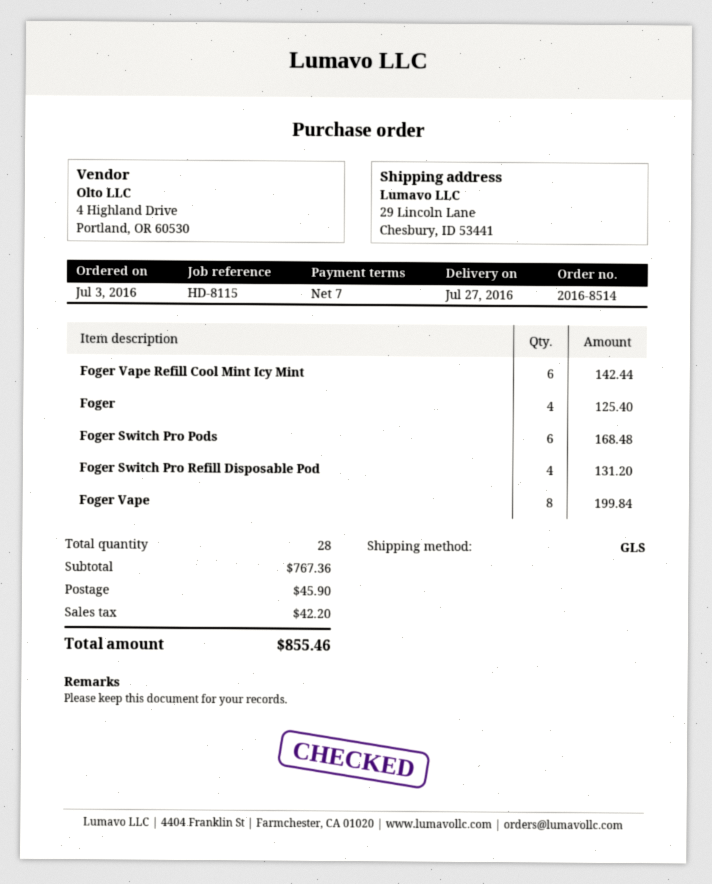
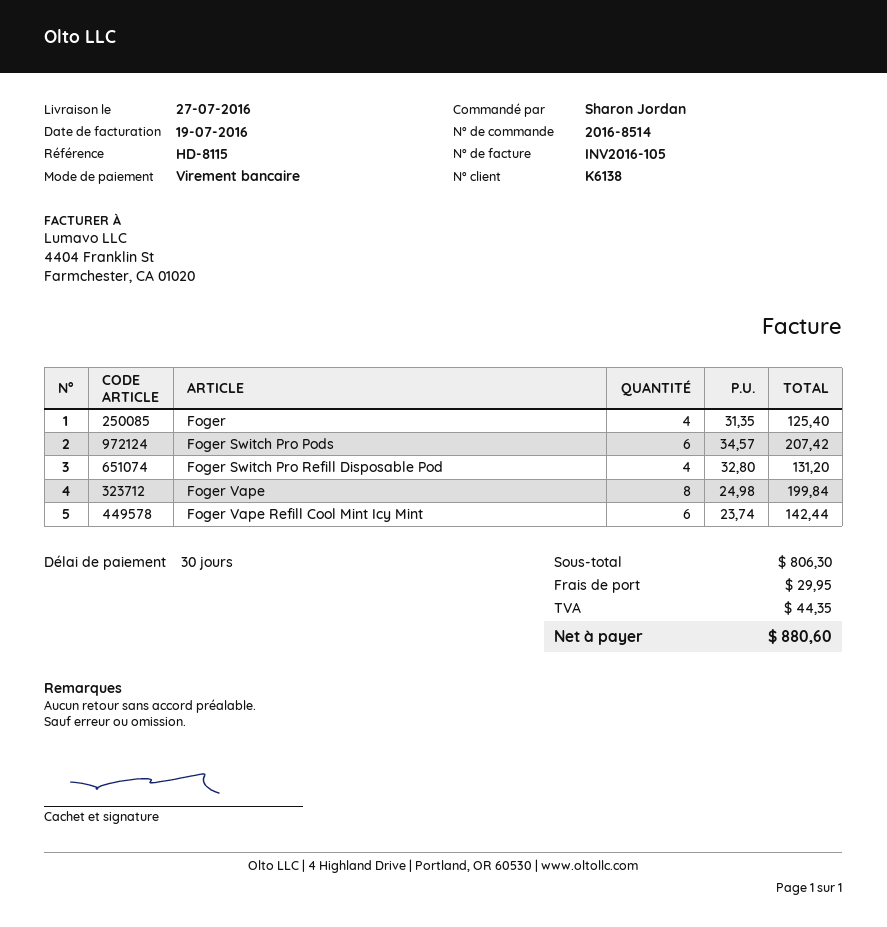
payment terms: 7 days -> 30 days
Foger Switch Pro Pods: 6 for 168.48 -> 6 for 207.42
subtotal: 767.36 -> 806.30
shipping: 45.90 -> 29.95
tax: 42.20 -> 44.35
total: 855.46 -> 880.60

